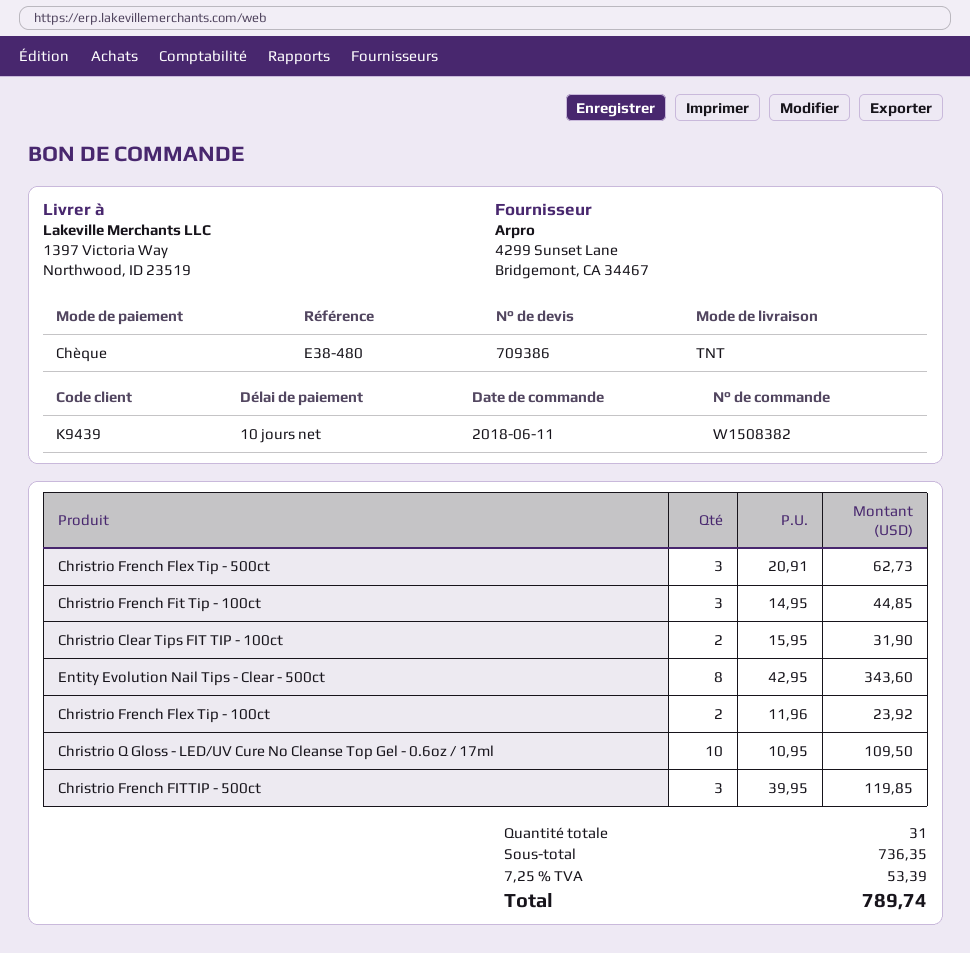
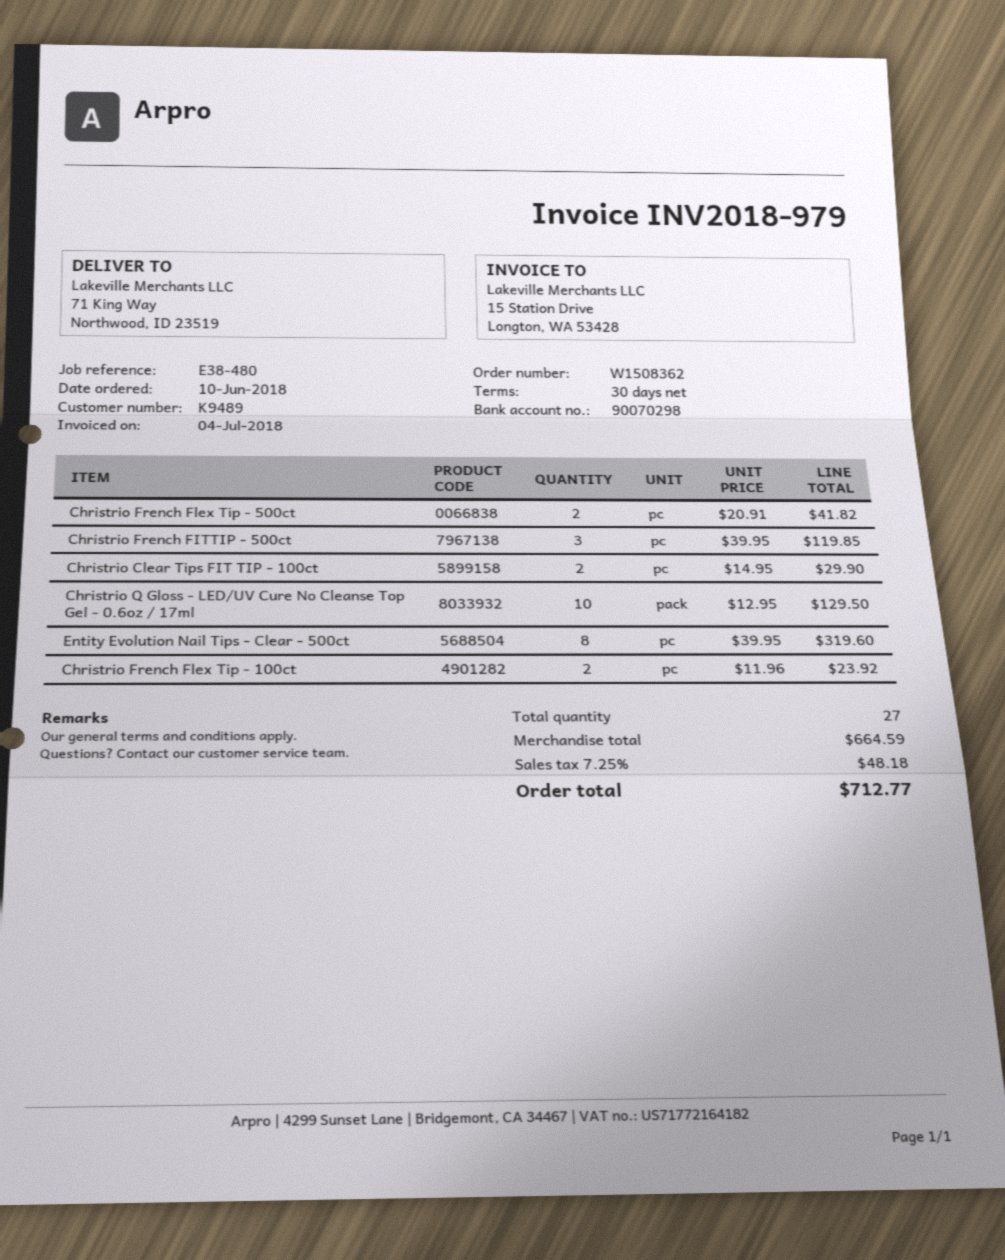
order number: W1508382 -> W1508362
order date: 2018-06-11 -> 2018-06-10
payment terms: 10 days -> 30 days
customer number: K9439 -> K9489
ship to: 1397 Victoria Way, Northwood, ID 23519 -> 71 King Way, Northwood, ID 23519
Christrio French Flex Tip - 500ct: 3 x 20.91 = 62.73 -> 2 x 20.91 = 41.82
Christrio French Fit Tip - 100ct: 3 x 14.95 = 44.85 -> none
Christrio Clear Tips FIT TIP - 100ct: 2 x 15.95 = 31.90 -> 2 x 14.95 = 29.90
Entity Evolution Nail Tips - Clear - 500ct: 8 x 42.95 = 343.60 -> 8 x 39.95 = 319.60
Christrio Q Gloss - LED/UV Cure No Cleanse Top Gel - 0.6oz / 17ml: 10 x 10.95 = 109.50 -> 10 x 12.95 = 129.50
total quantity: 31 -> 27
subtotal: 736.35 -> 664.59
tax: 7.25% = 53.39 -> 7.25% = 48.18
total: 789.74 -> 712.77

